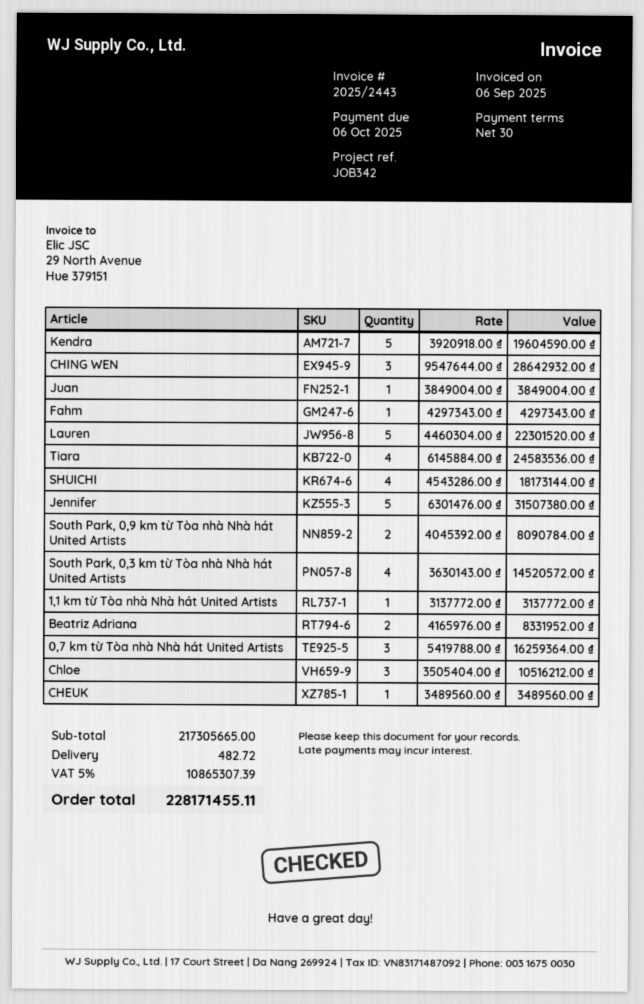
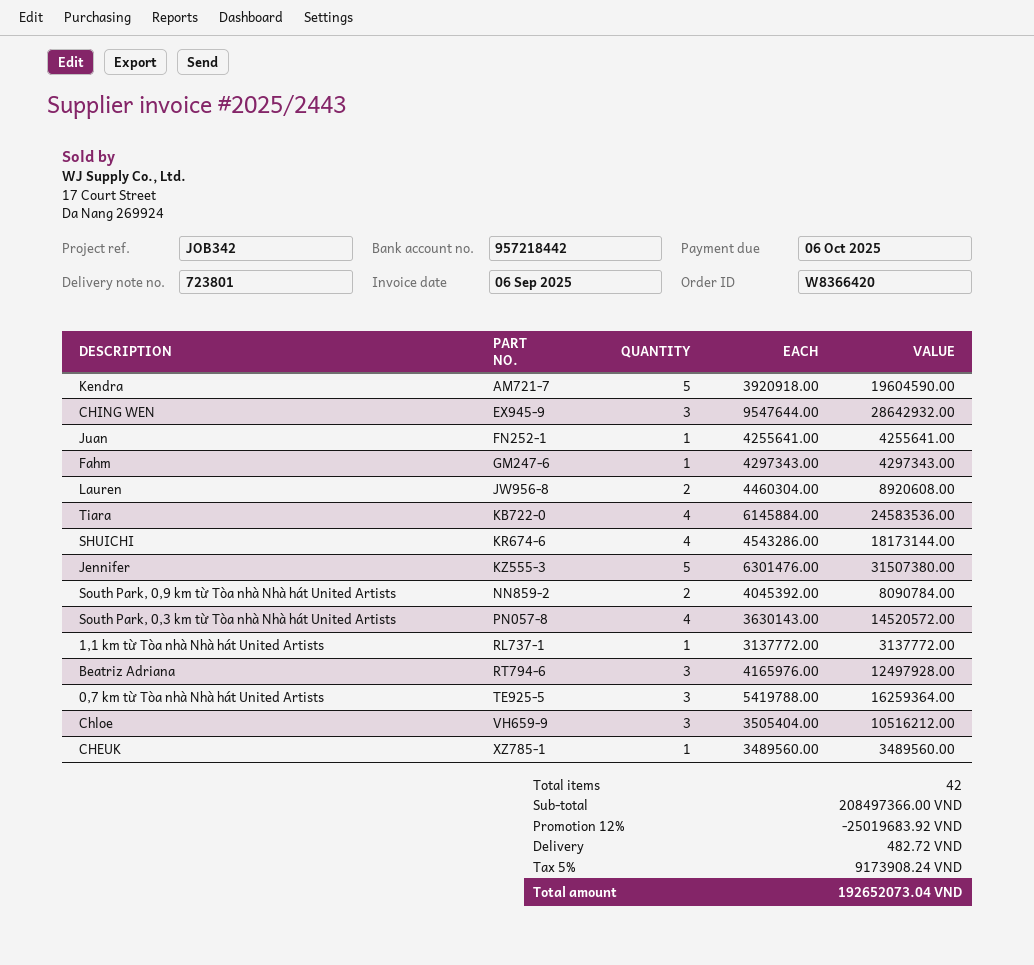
Juan: 1 x 3849004.00 = 3849004.00 -> 1 x 4255641.00 = 4255641.00
Lauren: 5 x 4460304.00 = 22301520.00 -> 2 x 4460304.00 = 8920608.00
Beatriz Adriana: 2 x 4165976.00 = 8331952.00 -> 3 x 4165976.00 = 12497928.00
subtotal: 217305665.00 -> 208497366.00
discount: none -> 12% = 25019683.92
tax: 5% = 10865307.39 -> 5% = 9173908.24
total: 228171455.11 -> 192652073.04

